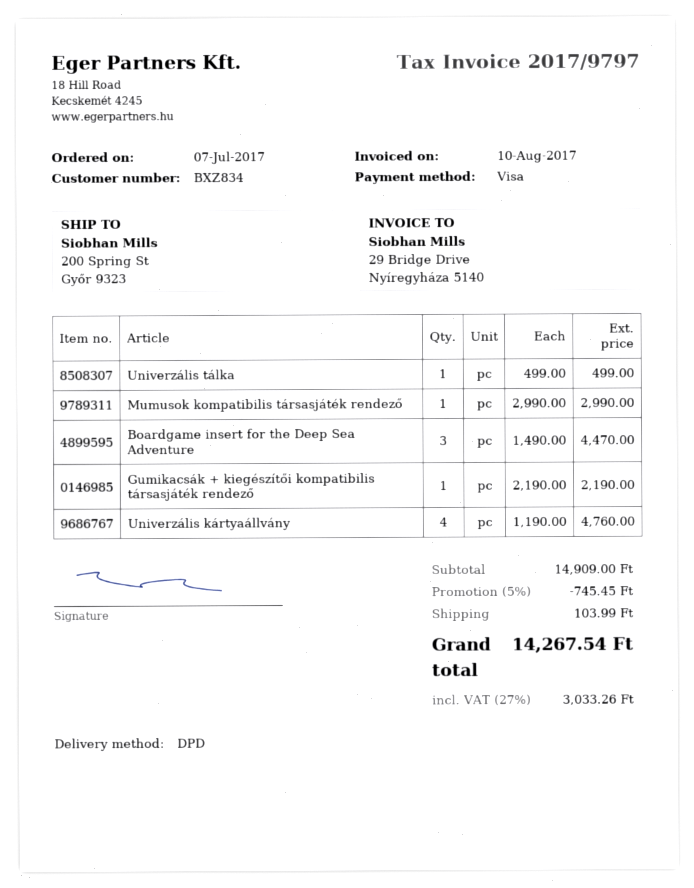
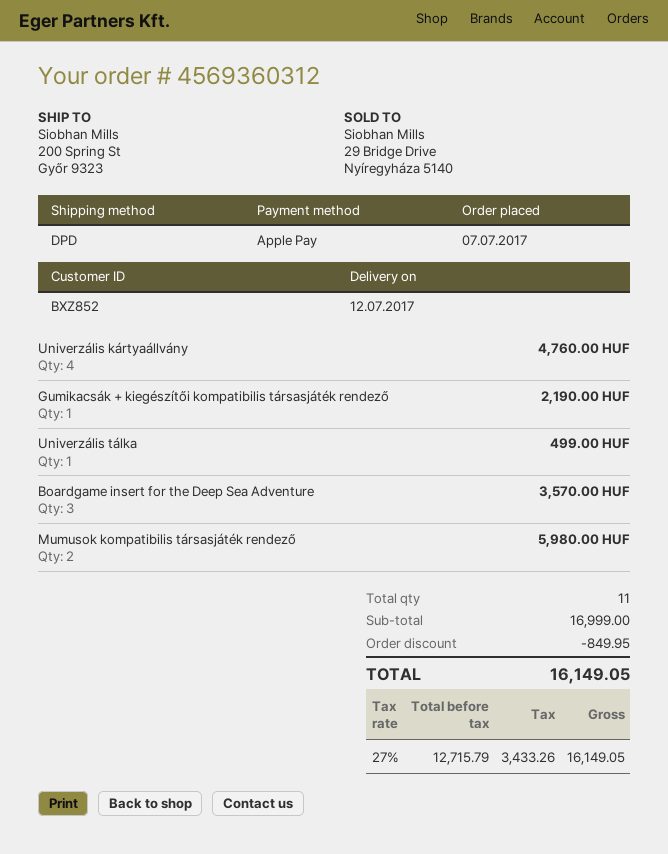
customer number: BXZ834 -> BXZ852
payment method: Visa -> Apple Pay
Mumusok kompatibilis társasjáték rendező: 1 for 2990.00 -> 2 for 5980.00
Boardgame insert for the Deep Sea Adventure: 3 for 4470.00 -> 3 for 3570.00
subtotal: 14909.00 -> 16999.00
discount: 745.45 -> 849.95
shipping: 103.99 -> none
tax: 27% = 3033.26 -> 27% = 3433.26
total: 14267.54 -> 16149.05

